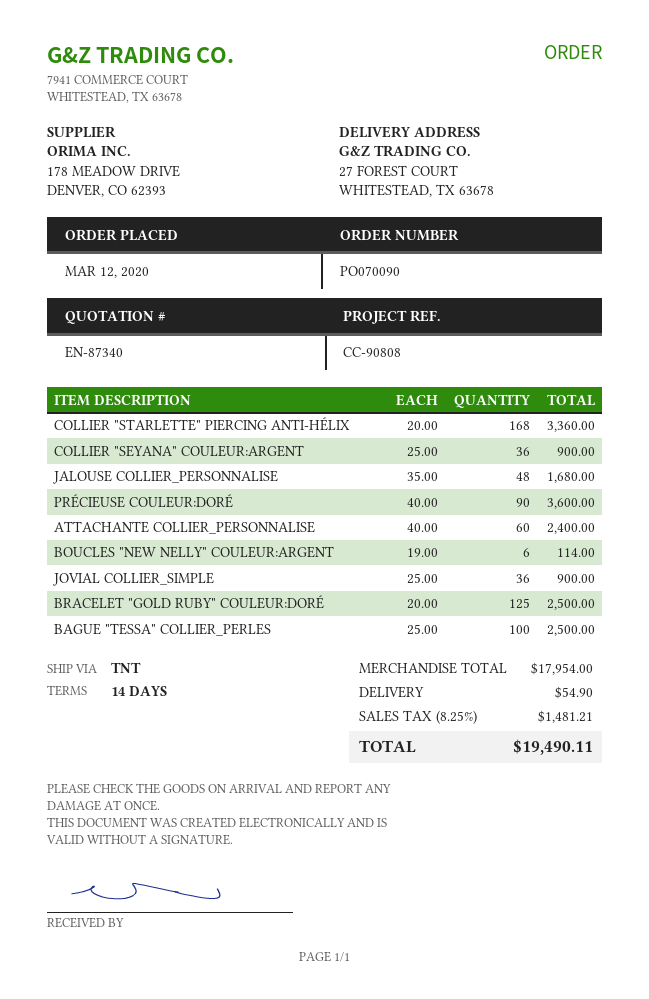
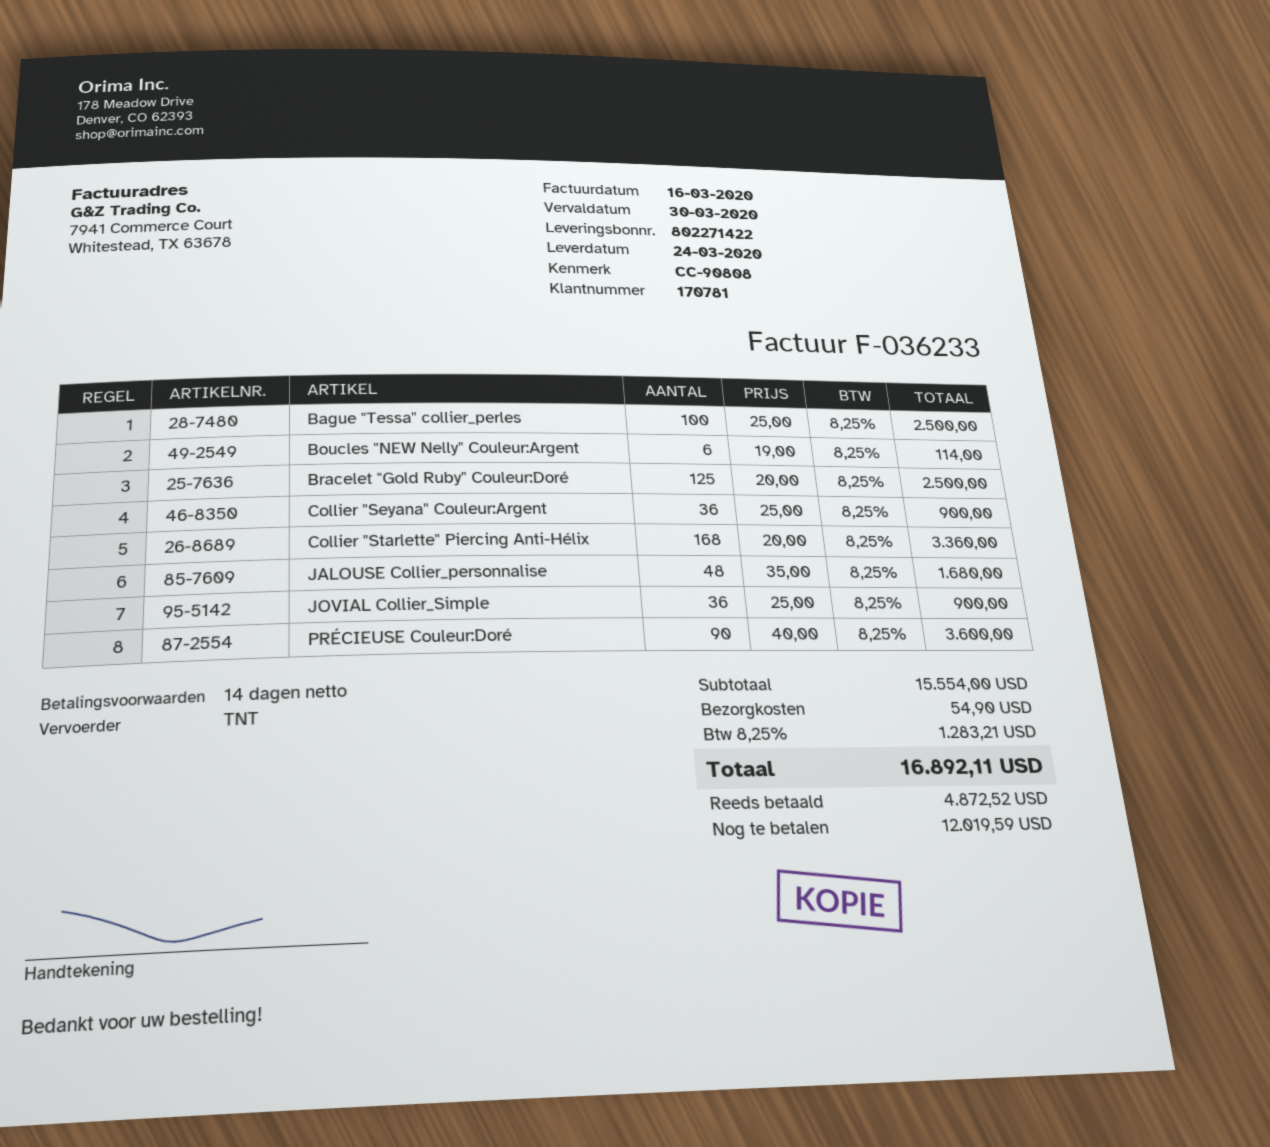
ATTACHANTE COLLIER_PERSONNALISE: 60 x 40.00 = 2400.00 -> none
subtotal: 17954.00 -> 15554.00
tax: 8.25% = 1481.21 -> 8.25% = 1283.21
total: 19490.11 -> 16892.11

